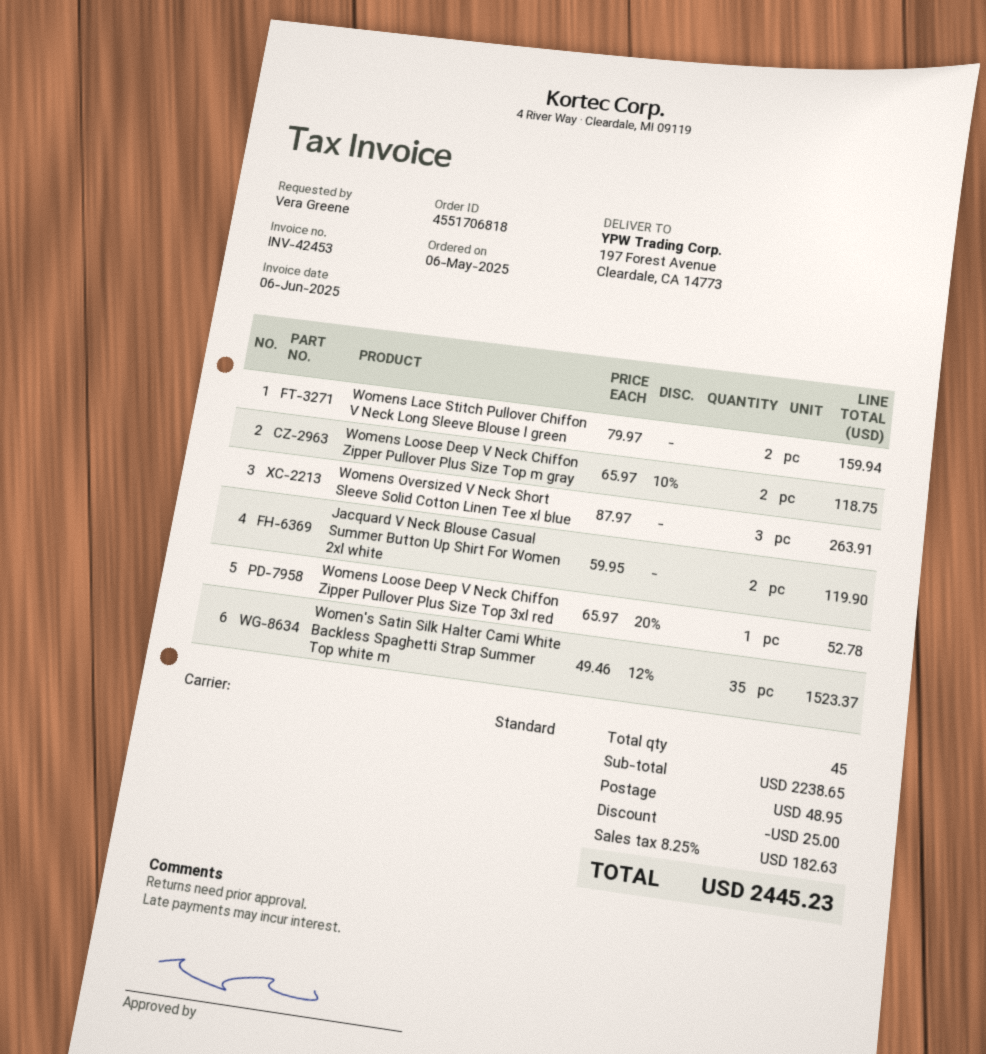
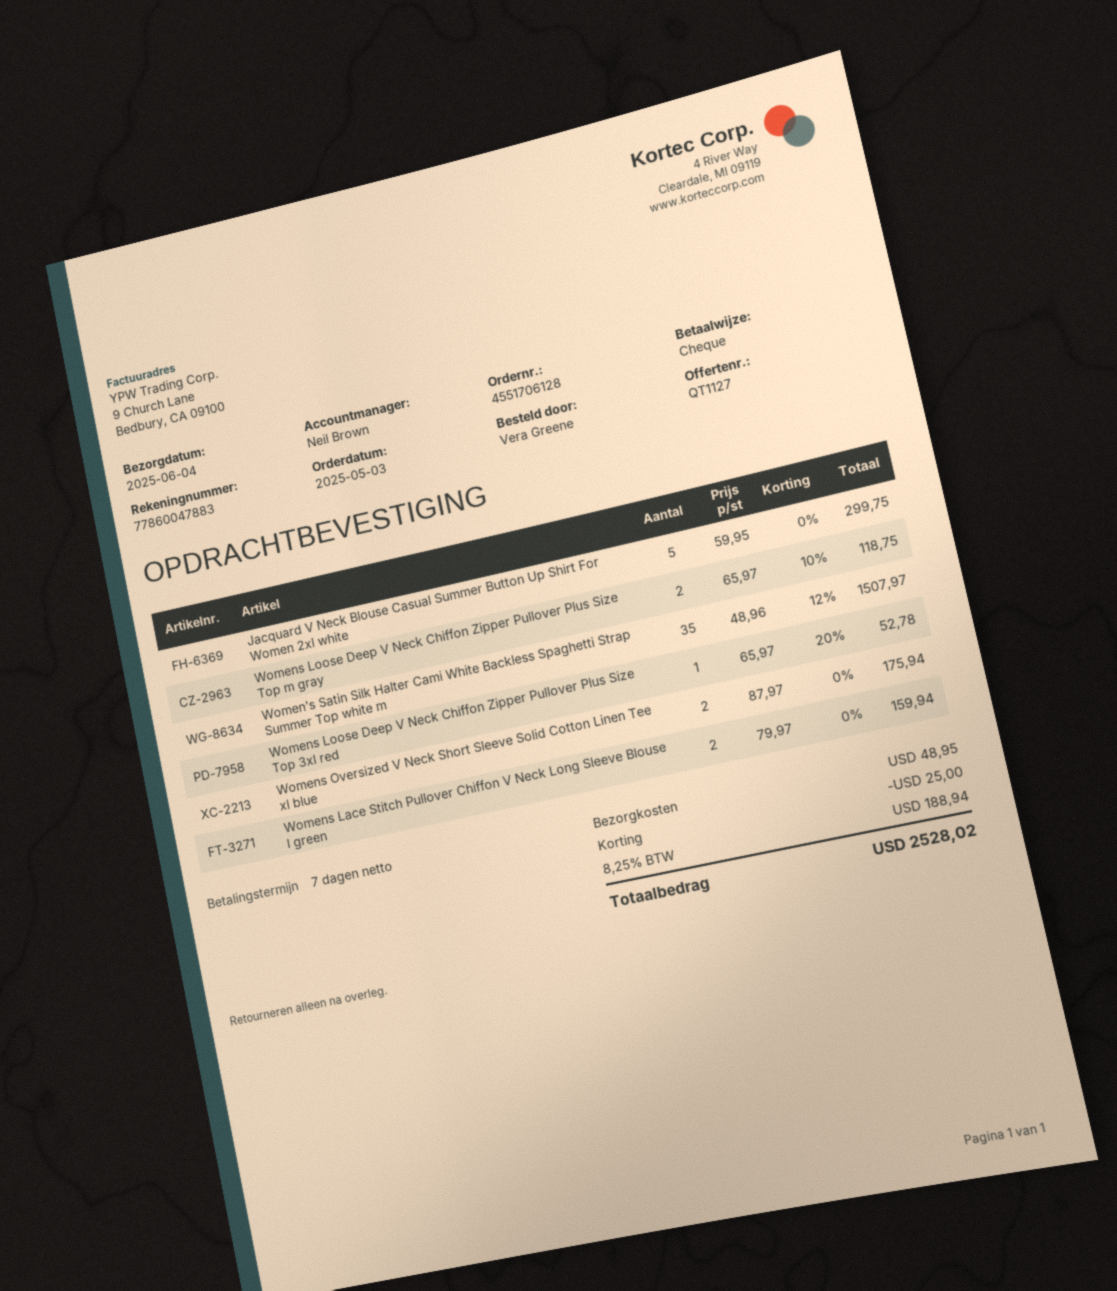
order number: 4551706818 -> 4551706128
order date: 2025-05-06 -> 2025-05-03
Womens Oversized V Neck Short Sleeve Solid Cotton Linen Tee xl blue: 3 x 87.97 = 263.91 -> 2 x 87.97 = 175.94
Jacquard V Neck Blouse Casual Summer Button Up Shirt For Women 2xl white: 2 x 59.95 = 119.90 -> 5 x 59.95 = 299.75
Women's Satin Silk Halter Cami White Backless Spaghetti Strap Summer Top white m: 35 x 49.46 - 12% = 1523.37 -> 35 x 48.96 - 12% = 1507.97
tax: 8.25% = 182.63 -> 8.25% = 188.94
total: 2445.23 -> 2528.02

